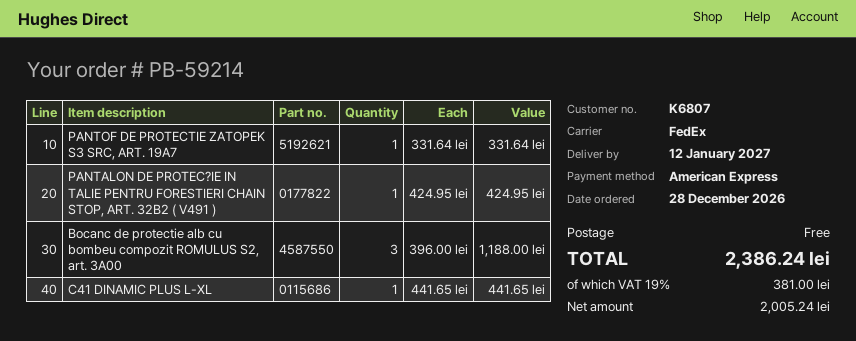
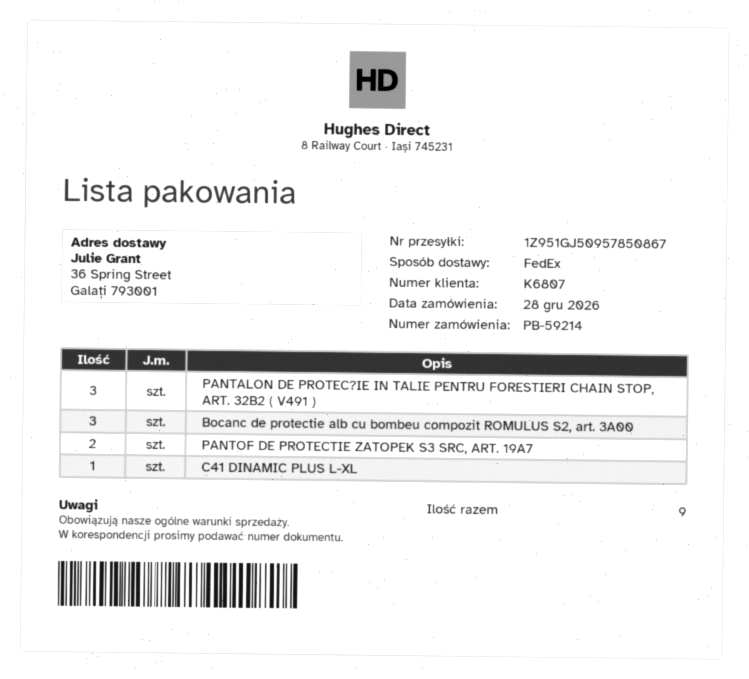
PANTOF DE PROTECTIE ZATOPEK S3 SRC, ART. 19A7: 1 -> 2
PANTALON DE PROTEC?IE IN TALIE PENTRU FORESTIERI CHAIN STOP, ART. 32B2 ( V491 ): 1 -> 3

